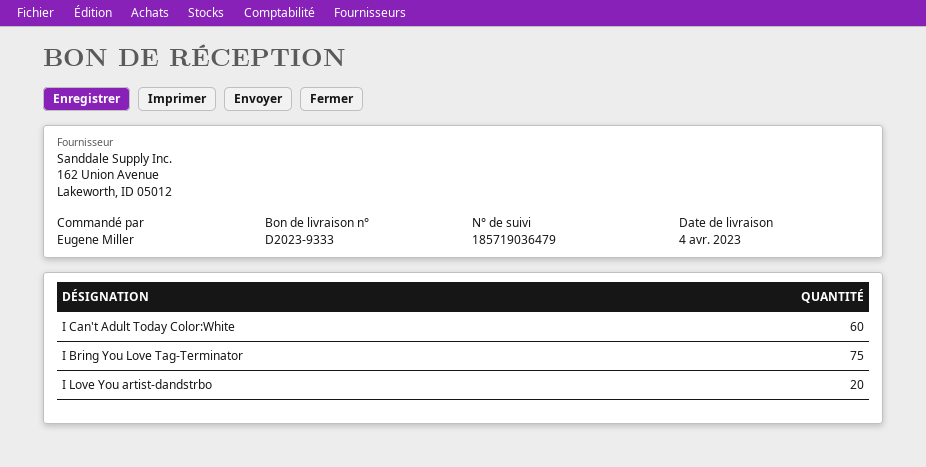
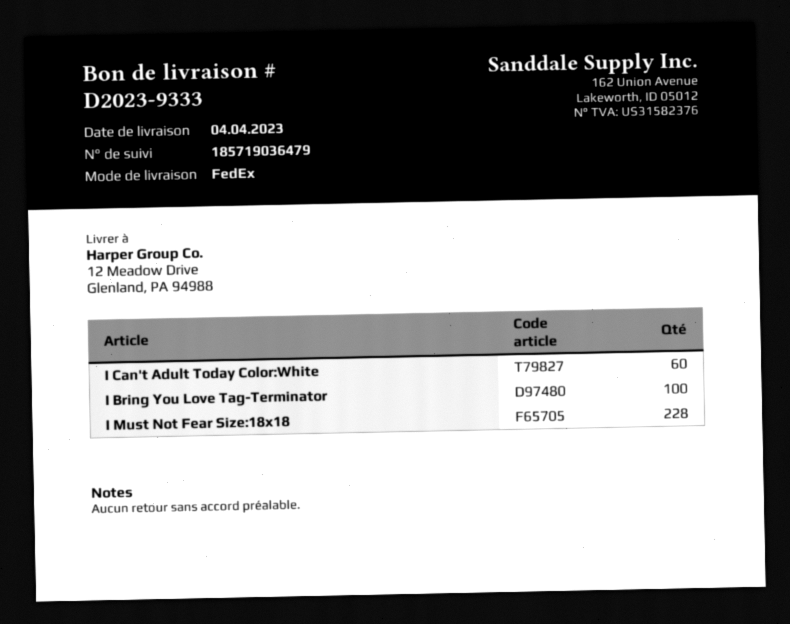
I Bring You Love Tag-Terminator: 75 -> 100
I Love You artist-dandstrbo: 20 -> none
I Must Not Fear Size:18x18: none -> 228

